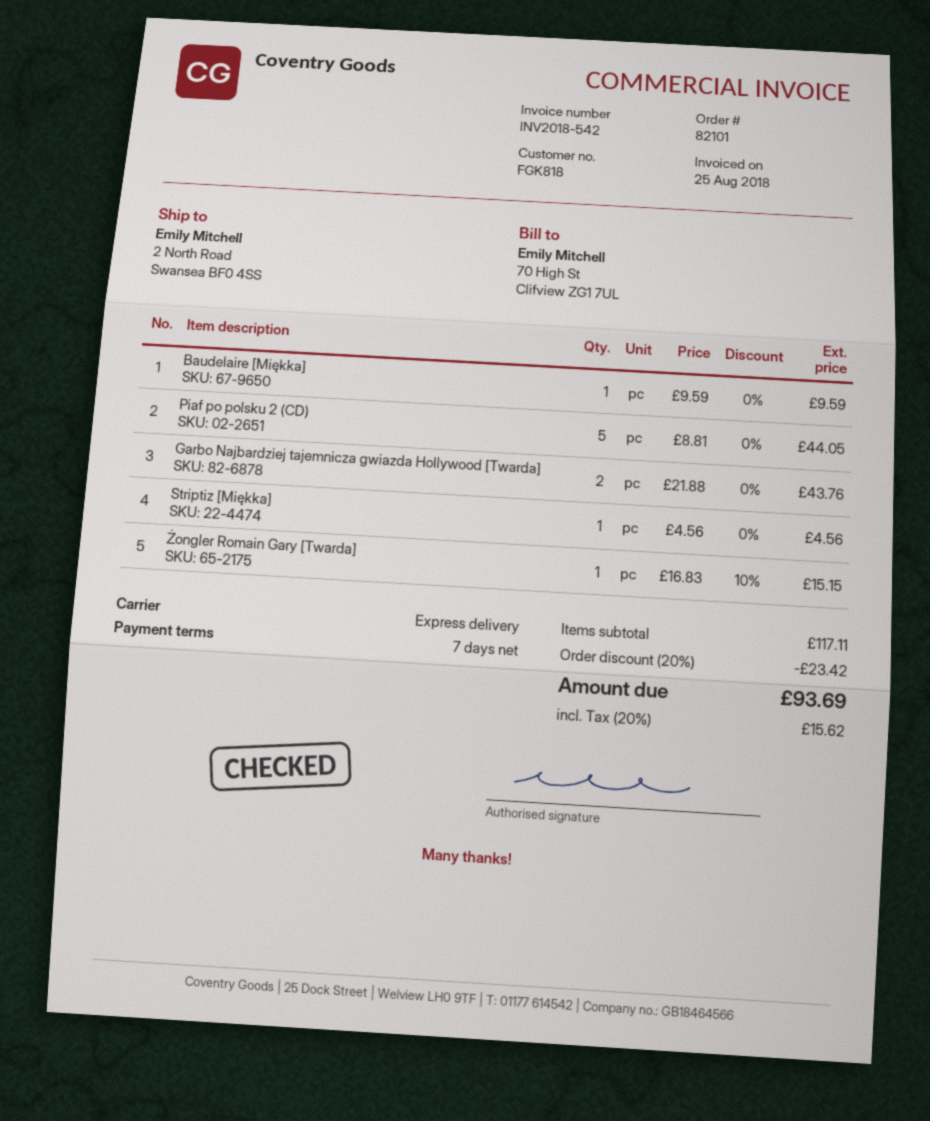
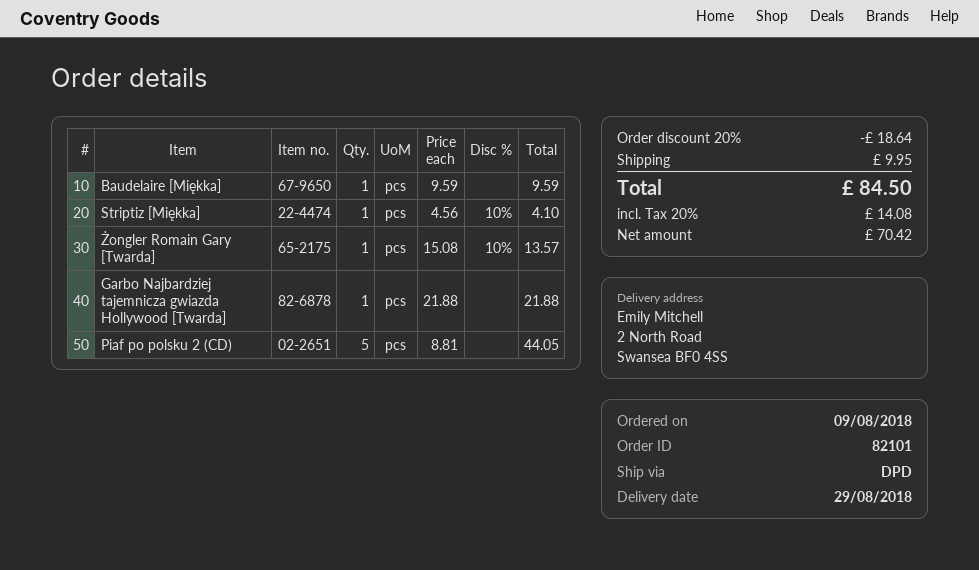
shipping method: express -> DPD
Garbo Najbardziej tajemnicza gwiazda Hollywood [Twarda]: 2 x 21.88 = 43.76 -> 1 x 21.88 = 21.88
Striptiz [Miękka]: 1 x 4.56 = 4.56 -> 1 x 4.56 - 10% = 4.10
Żongler Romain Gary [Twarda]: 1 x 16.83 - 10% = 15.15 -> 1 x 15.08 - 10% = 13.57
discount: 20% = 23.42 -> 20% = 18.64
shipping: none -> 9.95
tax: 20% = 15.62 -> 20% = 14.08
total: 93.69 -> 84.50

